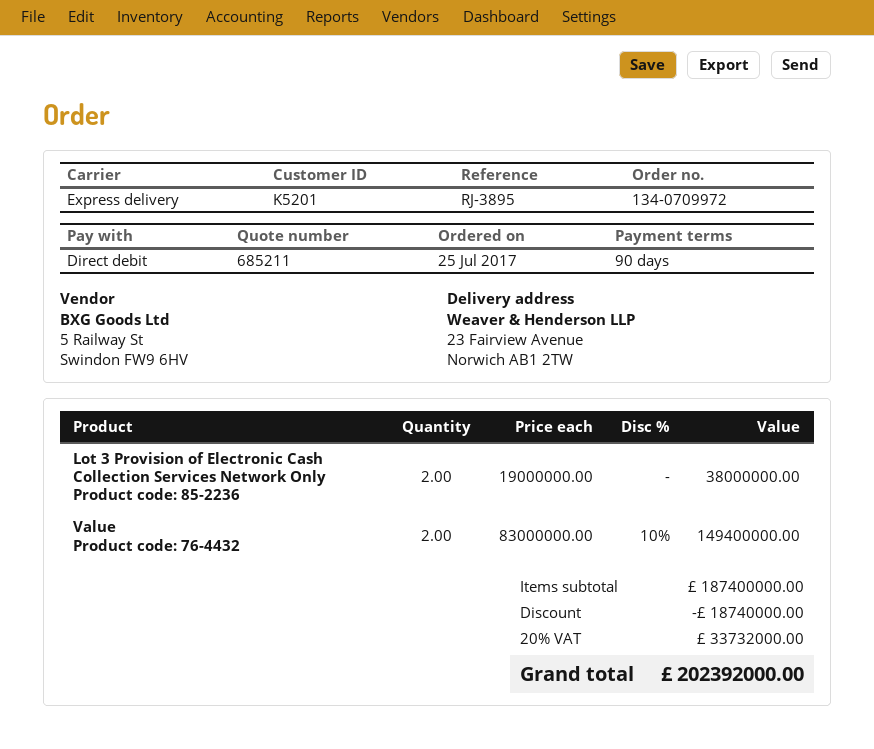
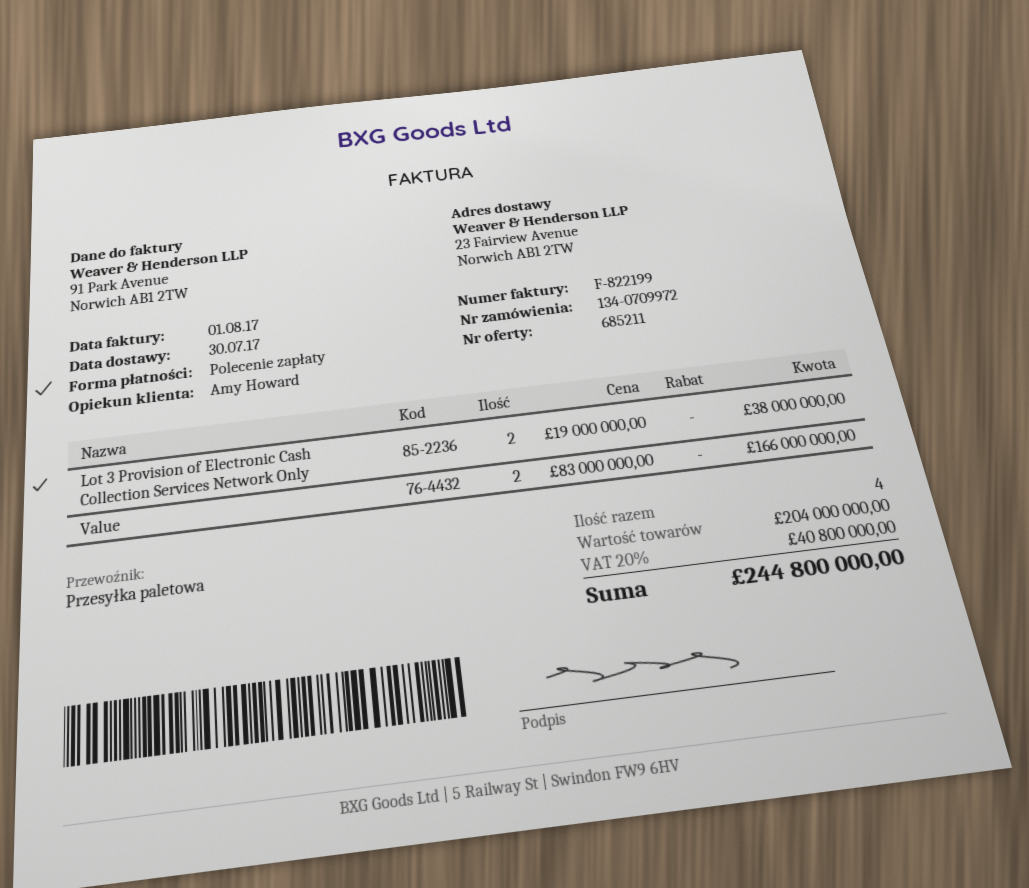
shipping method: express -> pallet freight
Value: 2 x 83000000.00 - 10% = 149400000.00 -> 2 x 83000000.00 = 166000000.00
subtotal: 187400000.00 -> 204000000.00
discount: 18740000.00 -> none
tax: 20% = 33732000.00 -> 20% = 40800000.00
total: 202392000.00 -> 244800000.00

